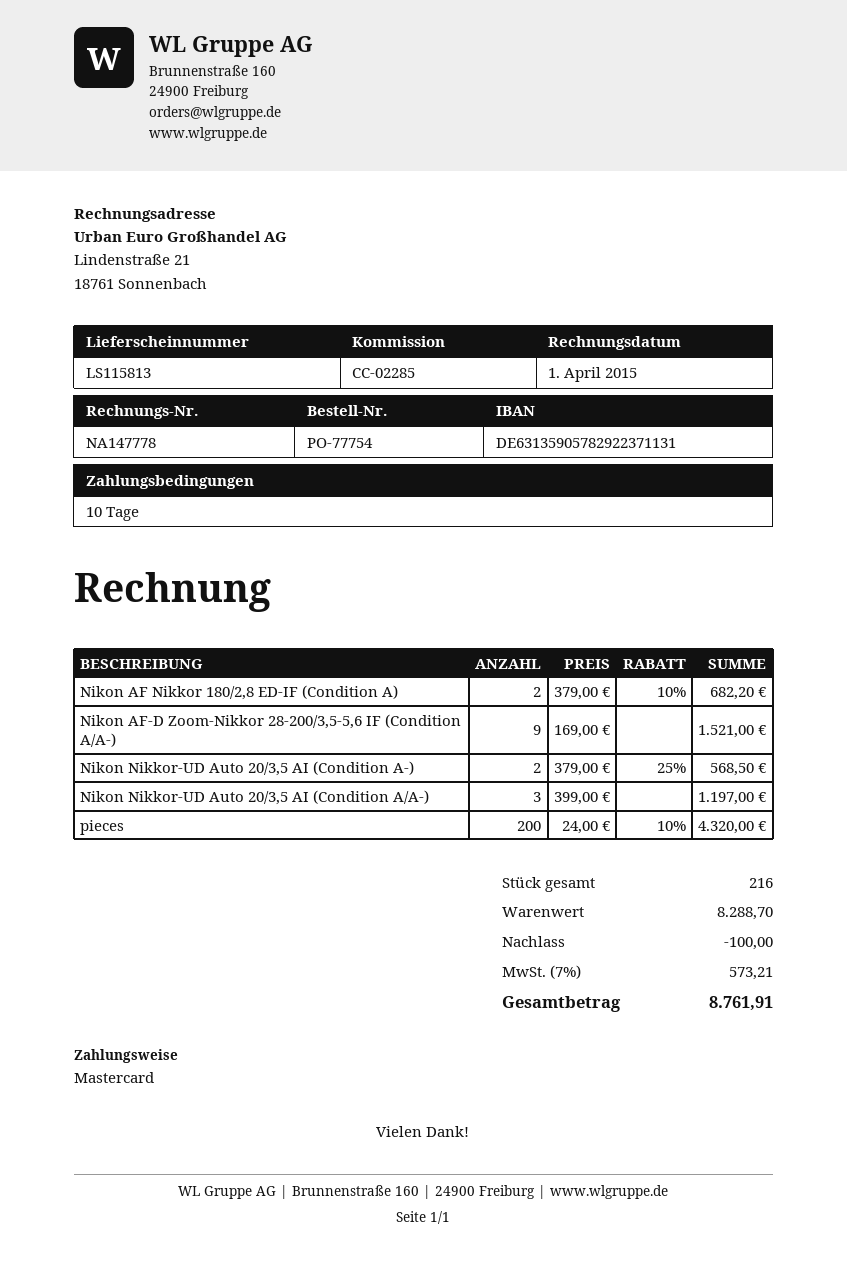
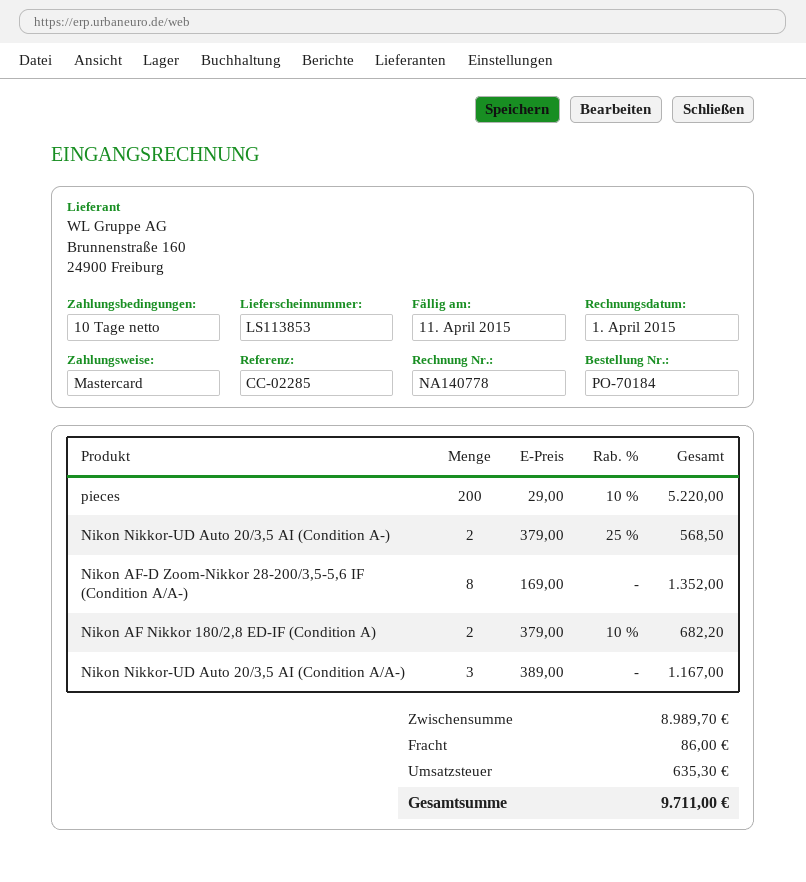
order number: PO-77754 -> PO-70184
delivery note number: LS115813 -> LS113853
invoice number: NA147778 -> NA140778
Nikon AF-D Zoom-Nikkor 28-200/3,5-5,6 IF (Condition A/A-): 9 x 169.00 = 1521.00 -> 8 x 169.00 = 1352.00
Nikon Nikkor-UD Auto 20/3,5 AI (Condition A/A-): 3 x 399.00 = 1197.00 -> 3 x 389.00 = 1167.00
pieces: 200 x 24.00 - 10% = 4320.00 -> 200 x 29.00 - 10% = 5220.00
subtotal: 8288.70 -> 8989.70
discount: 100.00 -> none
shipping: none -> 86.00
tax: 573.21 -> 635.30
total: 8761.91 -> 9711.00

